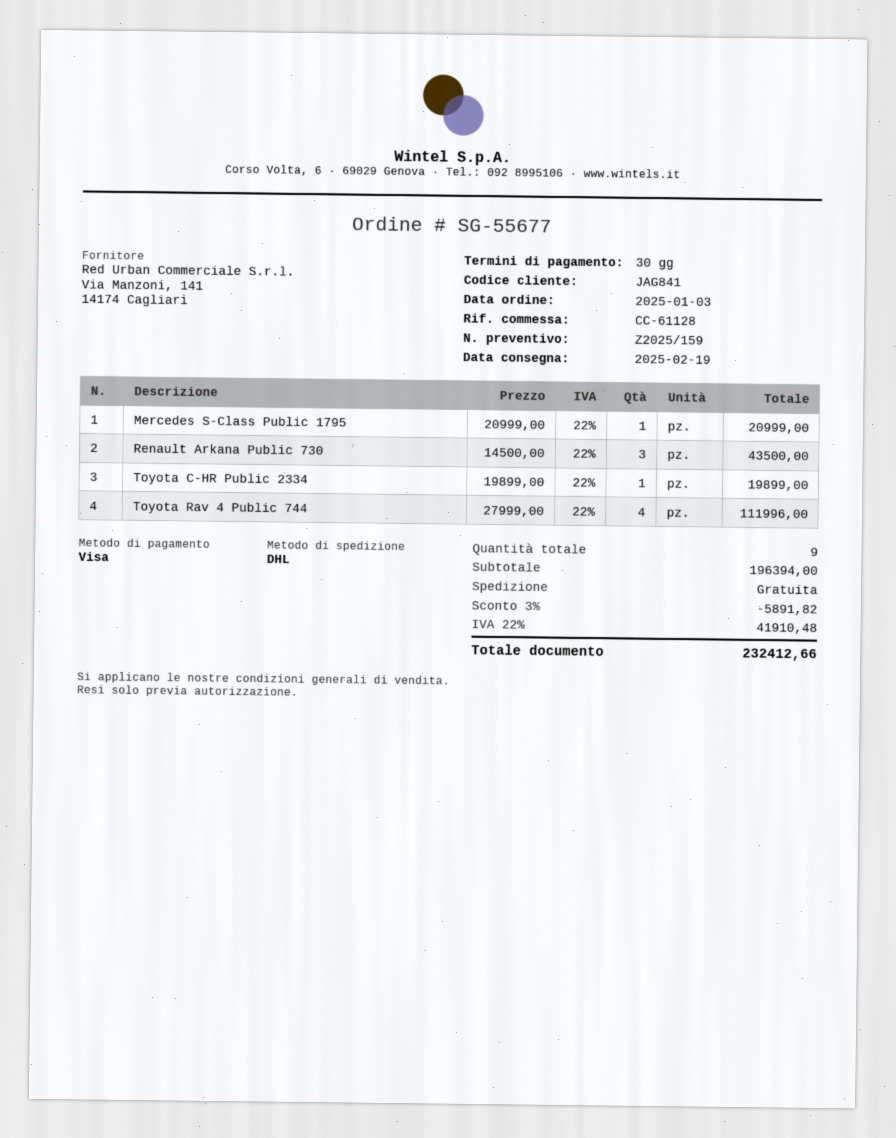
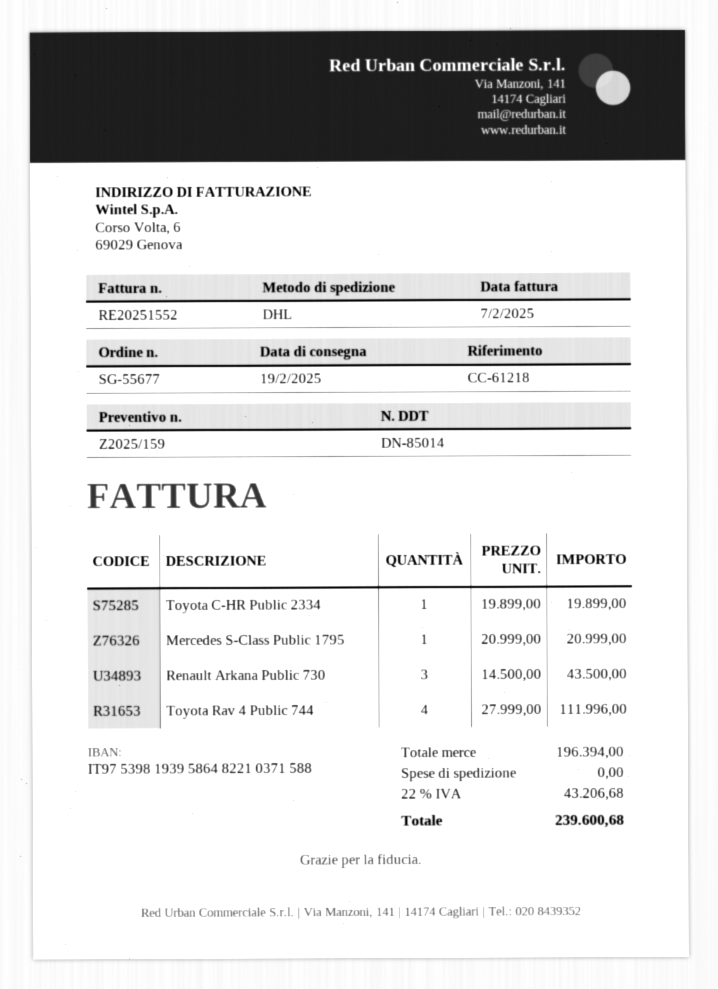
reference: CC-61128 -> CC-61218
discount: 3% = 5891.82 -> none
tax: 22% = 41910.48 -> 22% = 43206.68
total: 232412.66 -> 239600.68

